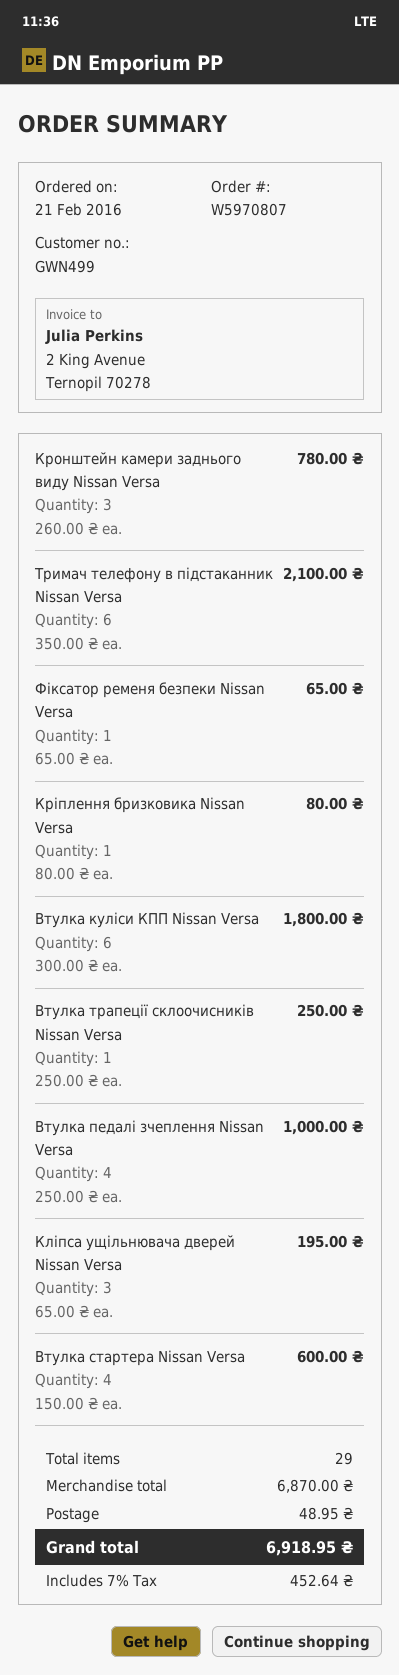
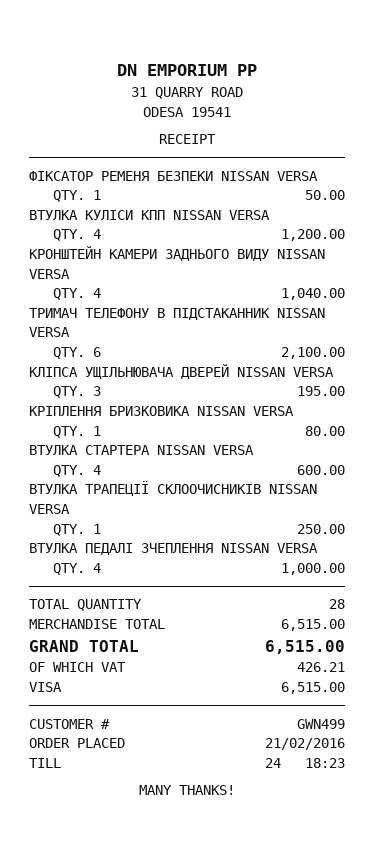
Кронштейн камери заднього виду Nissan Versa: 3 for 780.00 -> 4 for 1040.00
Фіксатор ременя безпеки Nissan Versa: 1 for 65.00 -> 1 for 50.00
Втулка куліси КПП Nissan Versa: 6 for 1800.00 -> 4 for 1200.00
total quantity: 29 -> 28
subtotal: 6870.00 -> 6515.00
shipping: 48.95 -> none
tax: 452.64 -> 426.21
total: 6918.95 -> 6515.00

